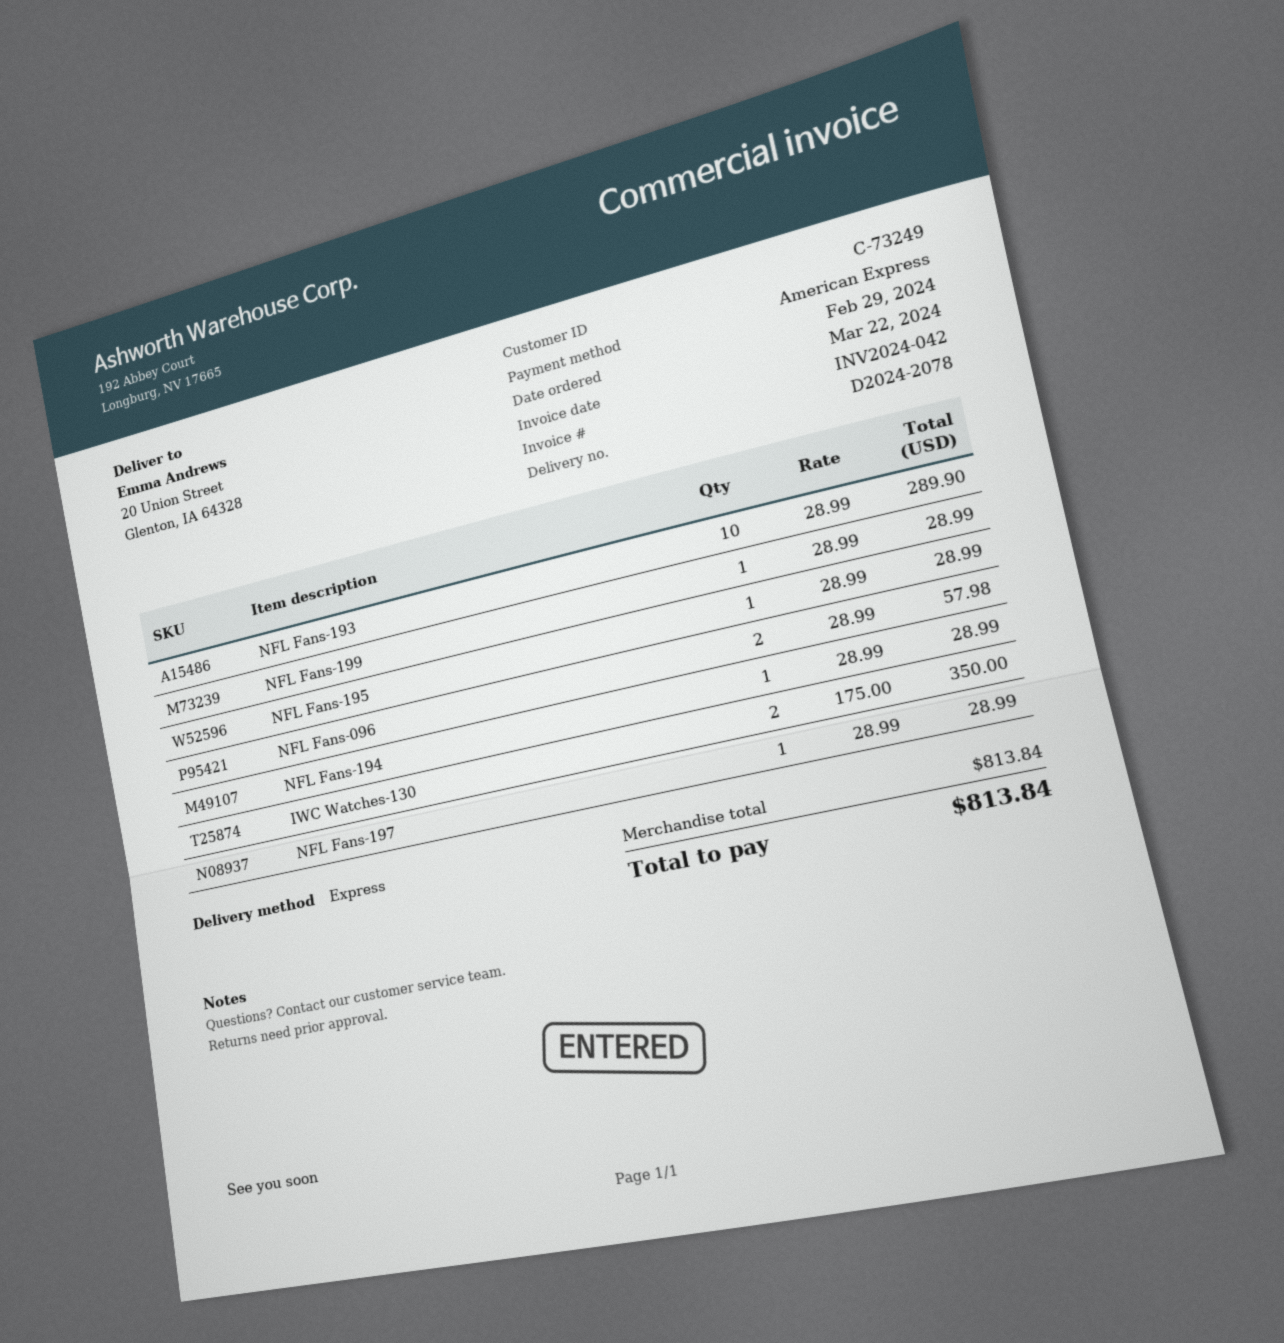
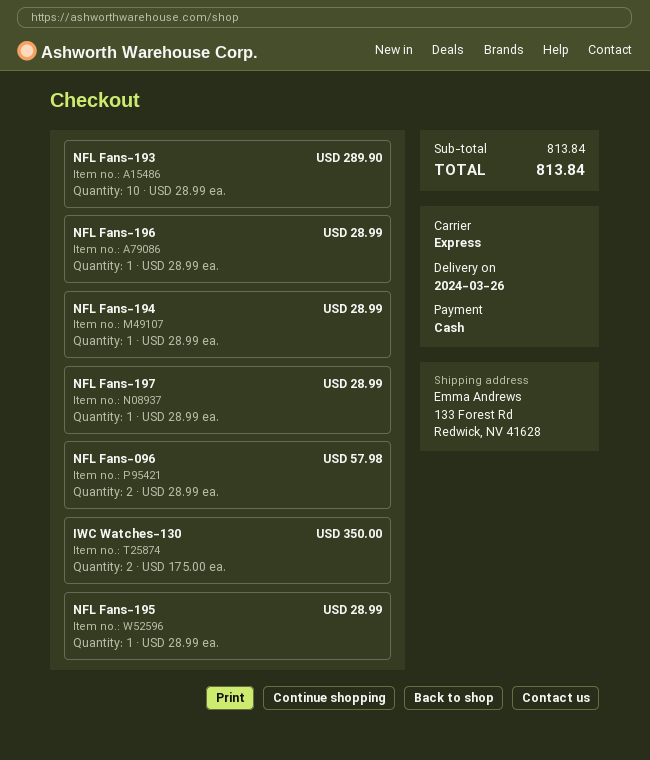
payment method: American Express -> cash
ship to: 20 Union Street, Glenton, IA 64328 -> 133 Forest Rd, Redwick, NV 41628
NFL Fans-199: 1 x 28.99 = 28.99 -> none
NFL Fans-196: none -> 1 x 28.99 = 28.99

